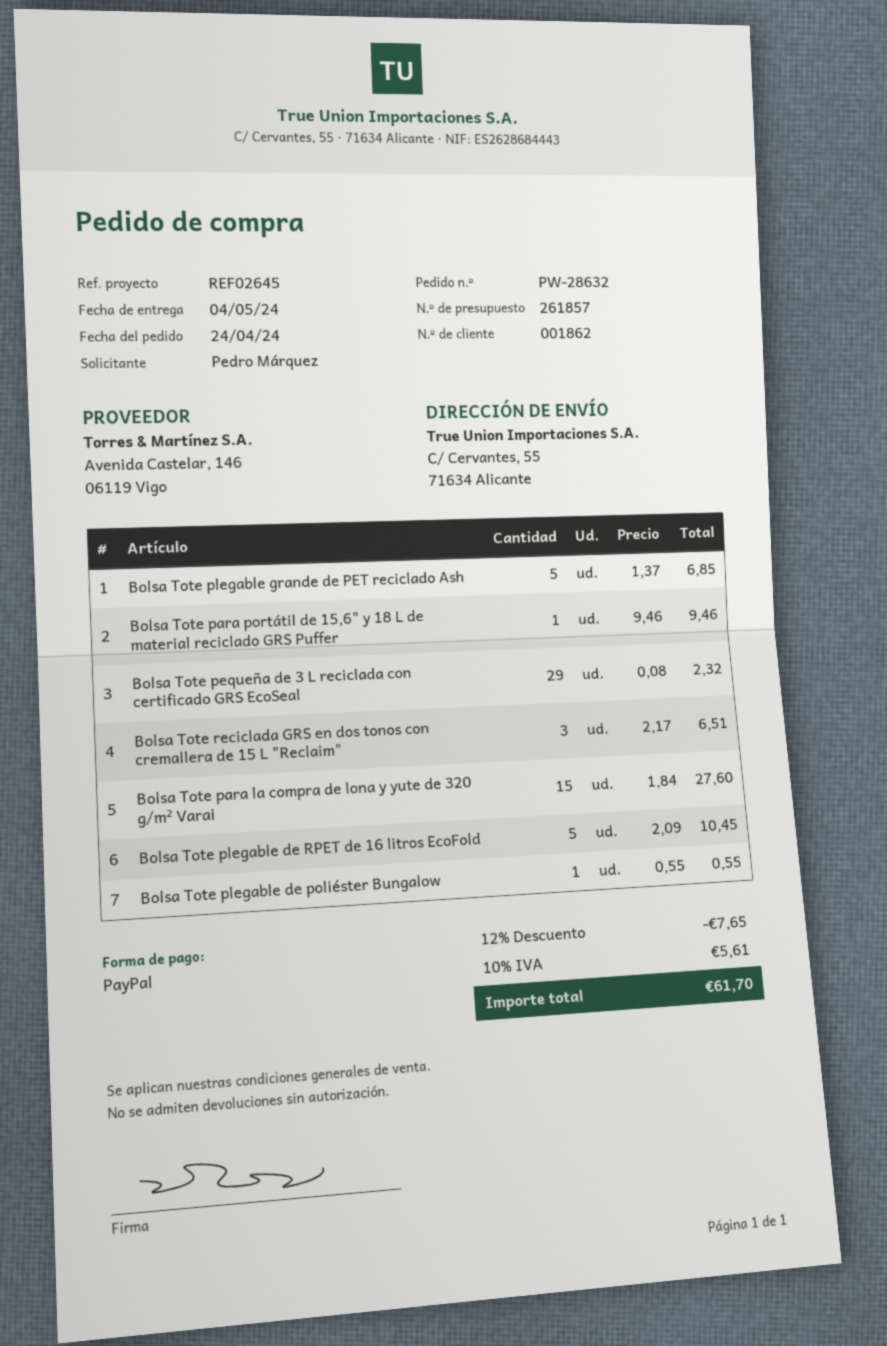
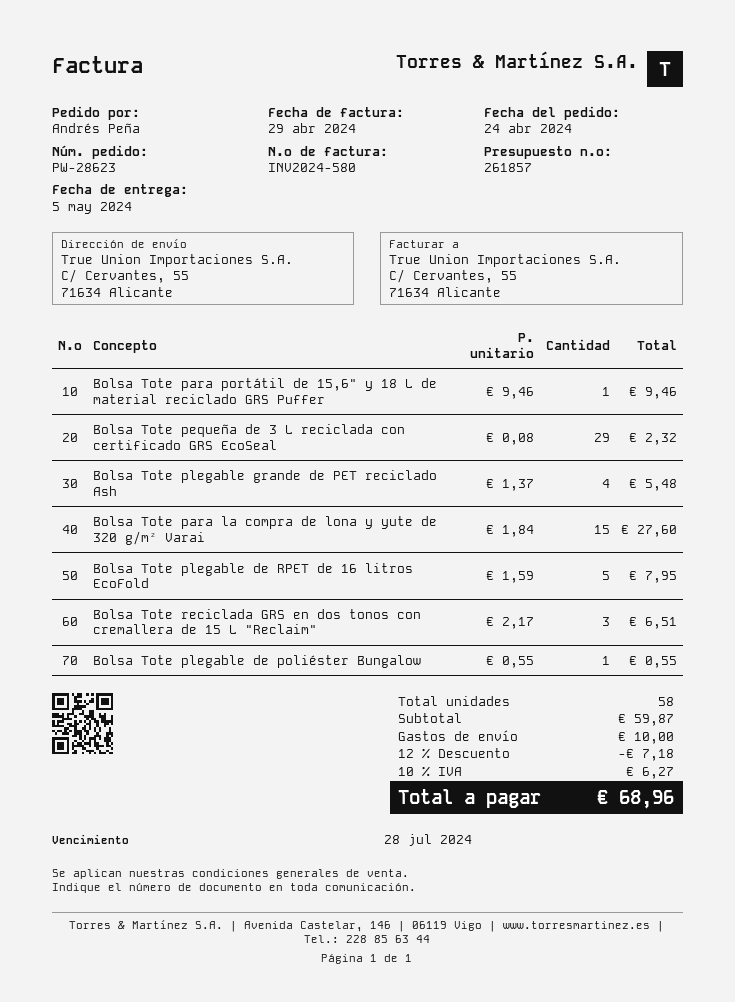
order number: PW-28632 -> PW-28623
delivery date: 2024-05-04 -> 2024-05-05
ordered by: Pedro Márquez -> Andrés Peña
Bolsa Tote plegable grande de PET reciclado Ash: 5 x 1.37 = 6.85 -> 4 x 1.37 = 5.48
Bolsa Tote plegable de RPET de 16 litros EcoFold: 5 x 2.09 = 10.45 -> 5 x 1.59 = 7.95
discount: 12% = 7.65 -> 12% = 7.18
shipping: none -> 10.00
tax: 10% = 5.61 -> 10% = 6.27
total: 61.70 -> 68.96

